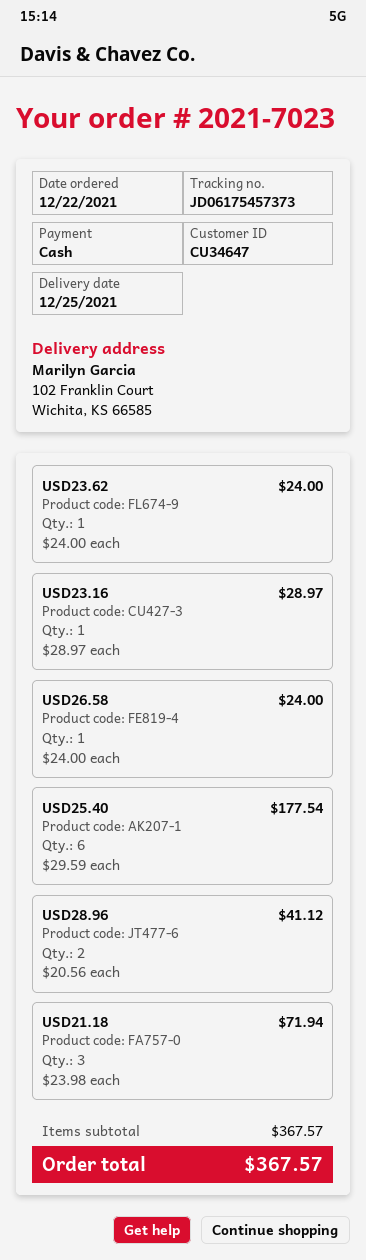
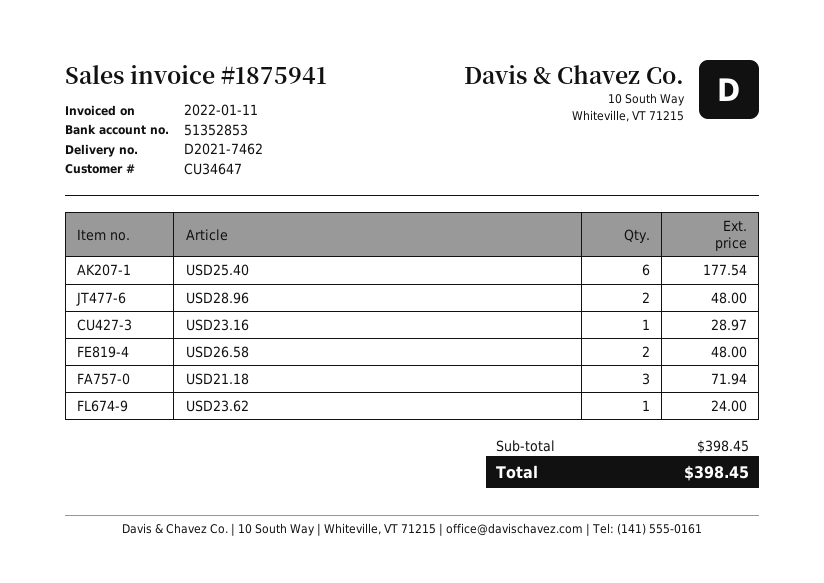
USD26.58: 1 for 24.00 -> 2 for 48.00
USD28.96: 2 for 41.12 -> 2 for 48.00
subtotal: 367.57 -> 398.45
total: 367.57 -> 398.45

